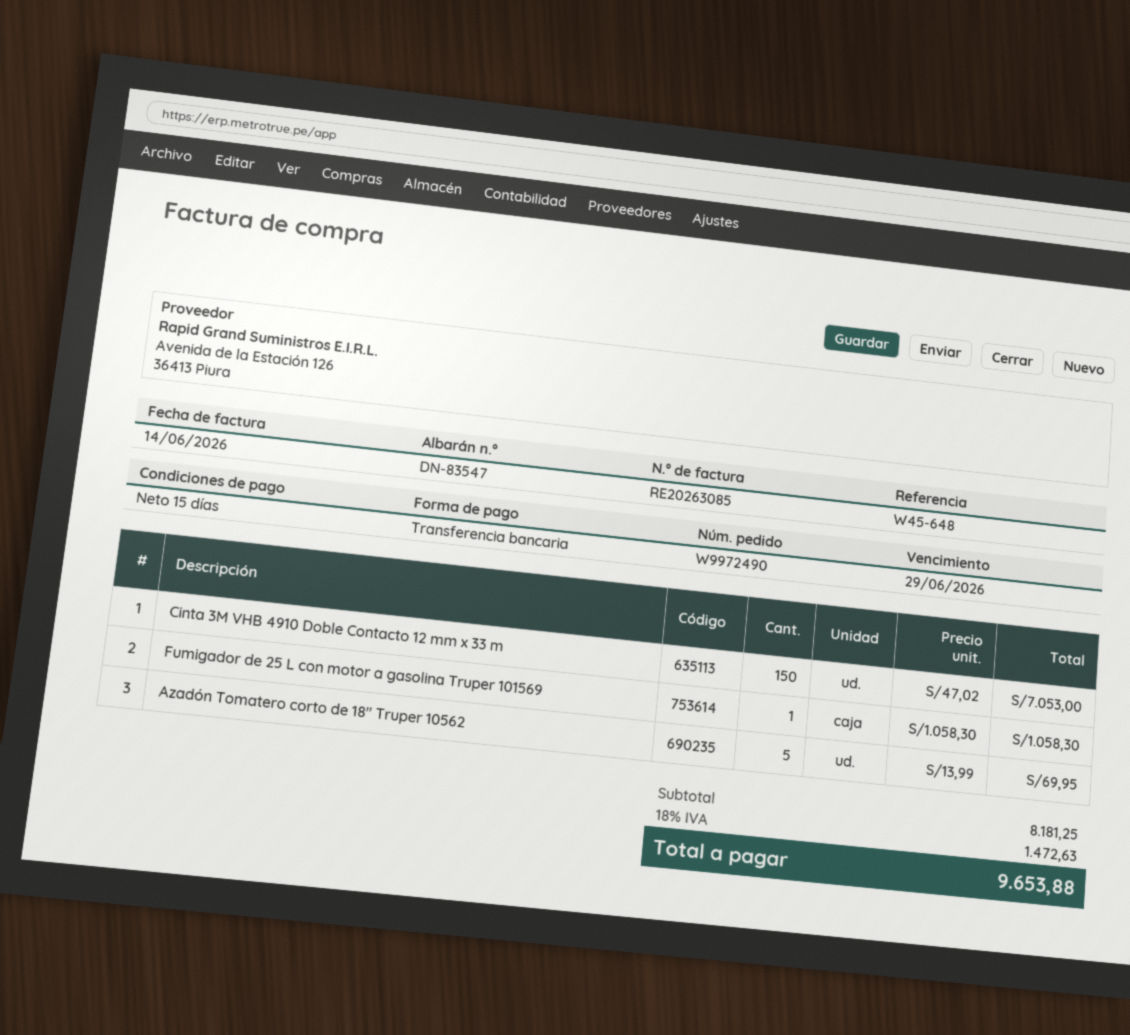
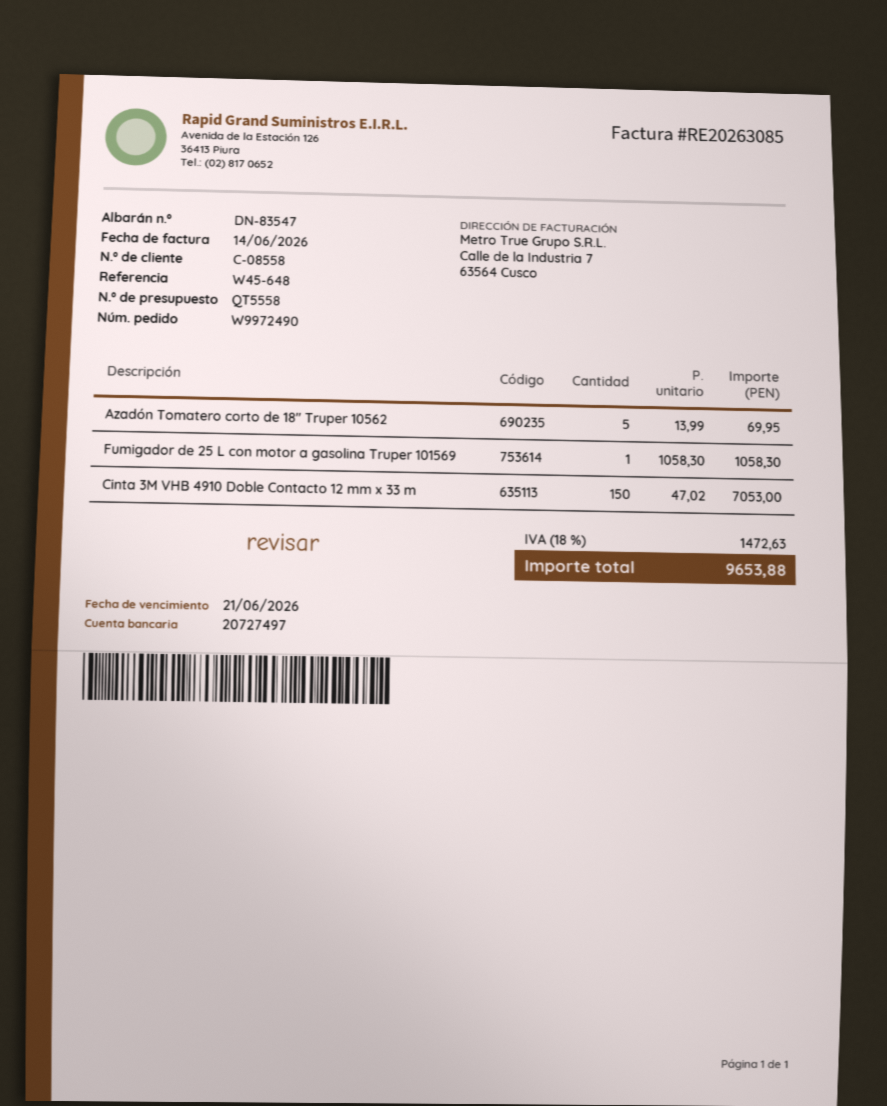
due date: 2026-06-29 -> 2026-06-21

